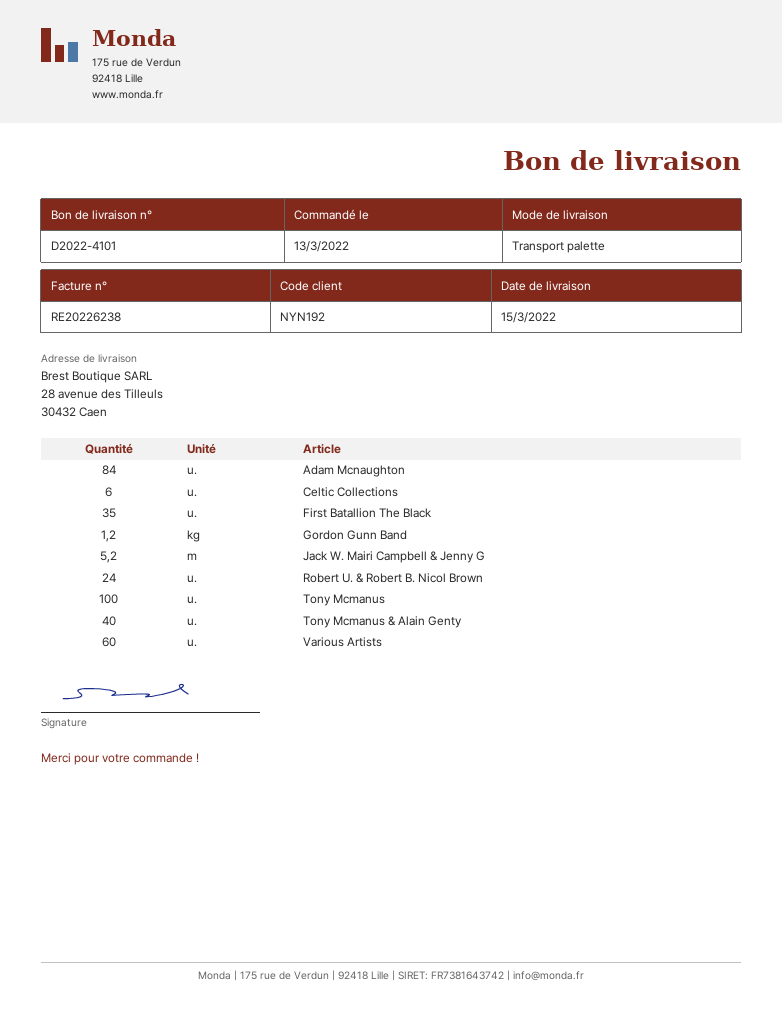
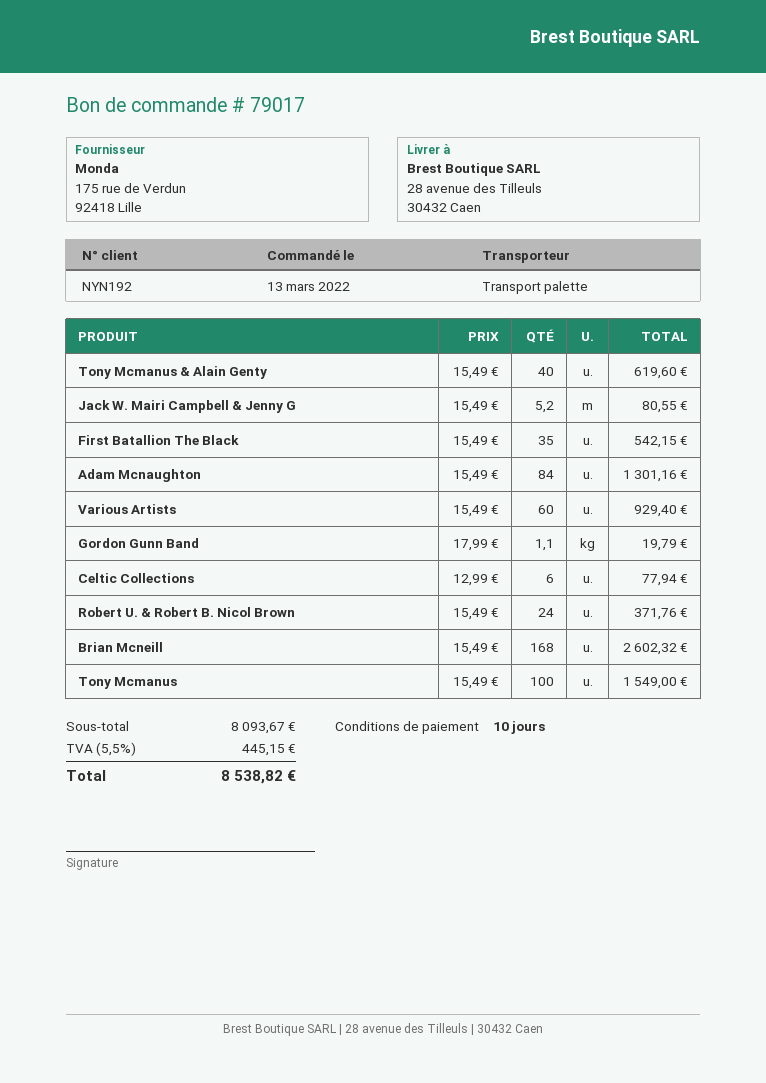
Gordon Gunn Band: 1.2 -> 1.1
Brian Mcneill: none -> 168

